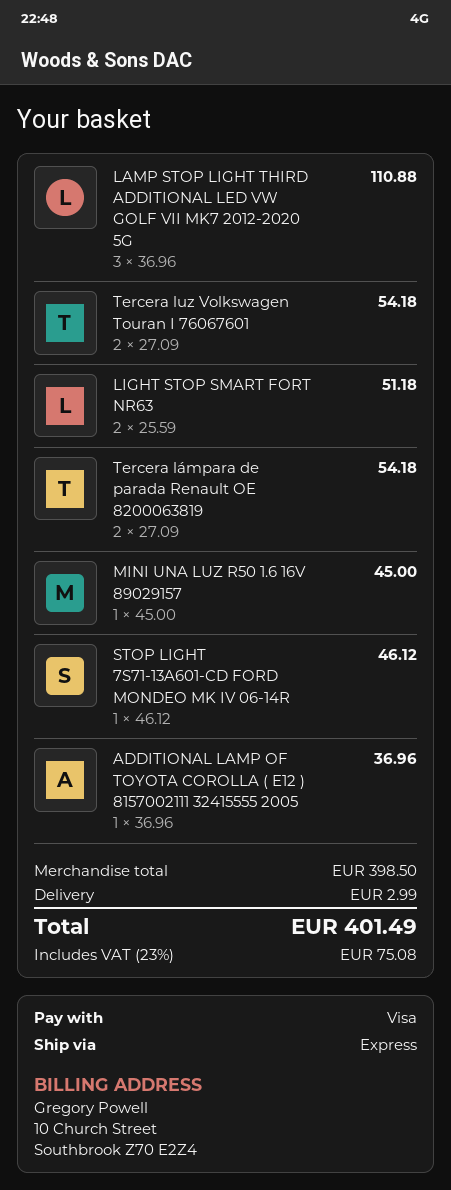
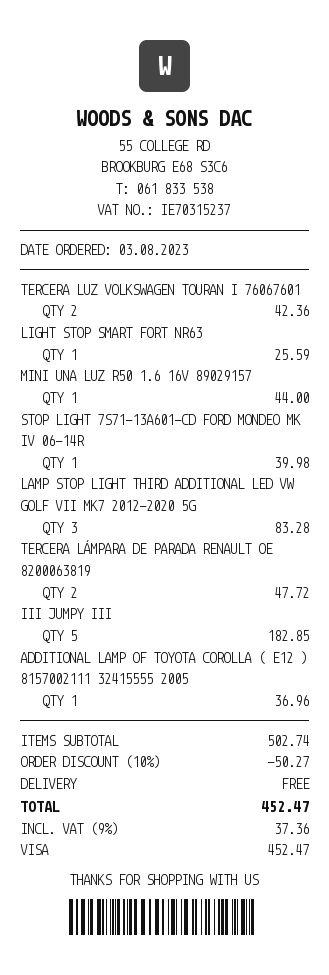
LAMP STOP LIGHT THIRD ADDITIONAL LED VW GOLF VII MK7 2012-2020 5G: 3 for 110.88 -> 3 for 83.28
Tercera luz Volkswagen Touran I 76067601: 2 for 54.18 -> 2 for 42.36
LIGHT STOP SMART FORT NR63: 2 for 51.18 -> 1 for 25.59
Tercera lámpara de parada Renault OE 8200063819: 2 for 54.18 -> 2 for 47.72
MINI UNA LUZ R50 1.6 16V 89029157: 1 for 45.00 -> 1 for 44.00
STOP LIGHT 7S71-13A601-CD FORD MONDEO MK IV 06-14R: 1 for 46.12 -> 1 for 39.98
III JUMPY III: none -> 5 for 182.85
subtotal: 398.50 -> 502.74
discount: none -> 10% = 50.27
shipping: 2.99 -> 0.00
tax: 23% = 75.08 -> 9% = 37.36
total: 401.49 -> 452.47

